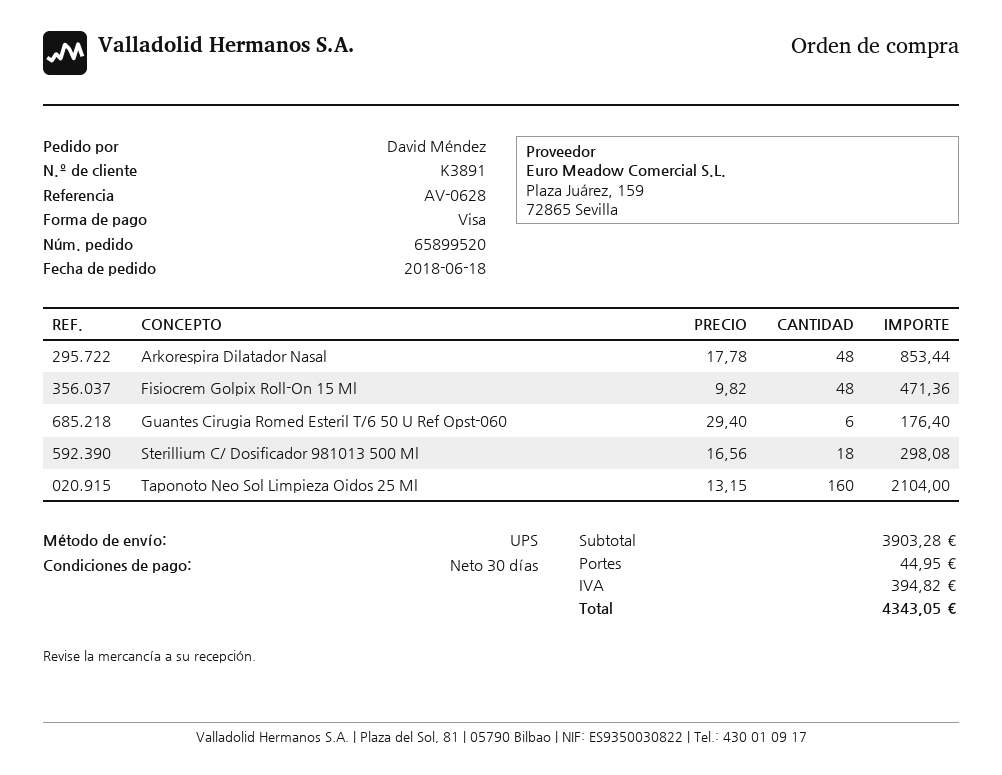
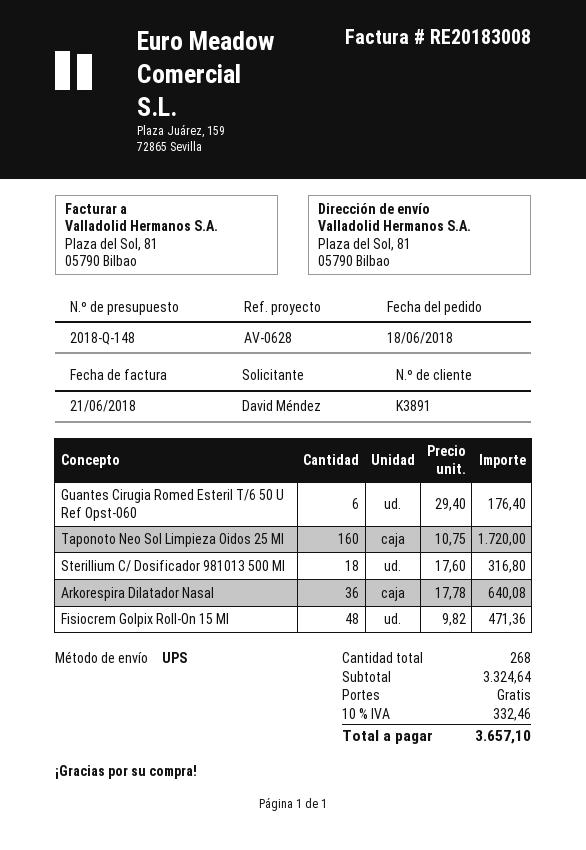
Arkorespira Dilatador Nasal: 48 x 17.78 = 853.44 -> 36 x 17.78 = 640.08
Sterillium C/ Dosificador 981013 500 Ml: 18 x 16.56 = 298.08 -> 18 x 17.60 = 316.80
Taponoto Neo Sol Limpieza Oidos 25 Ml: 160 x 13.15 = 2104.00 -> 160 x 10.75 = 1720.00
subtotal: 3903.28 -> 3324.64
shipping: 44.95 -> 0.00
tax: 394.82 -> 332.46
total: 4343.05 -> 3657.10

